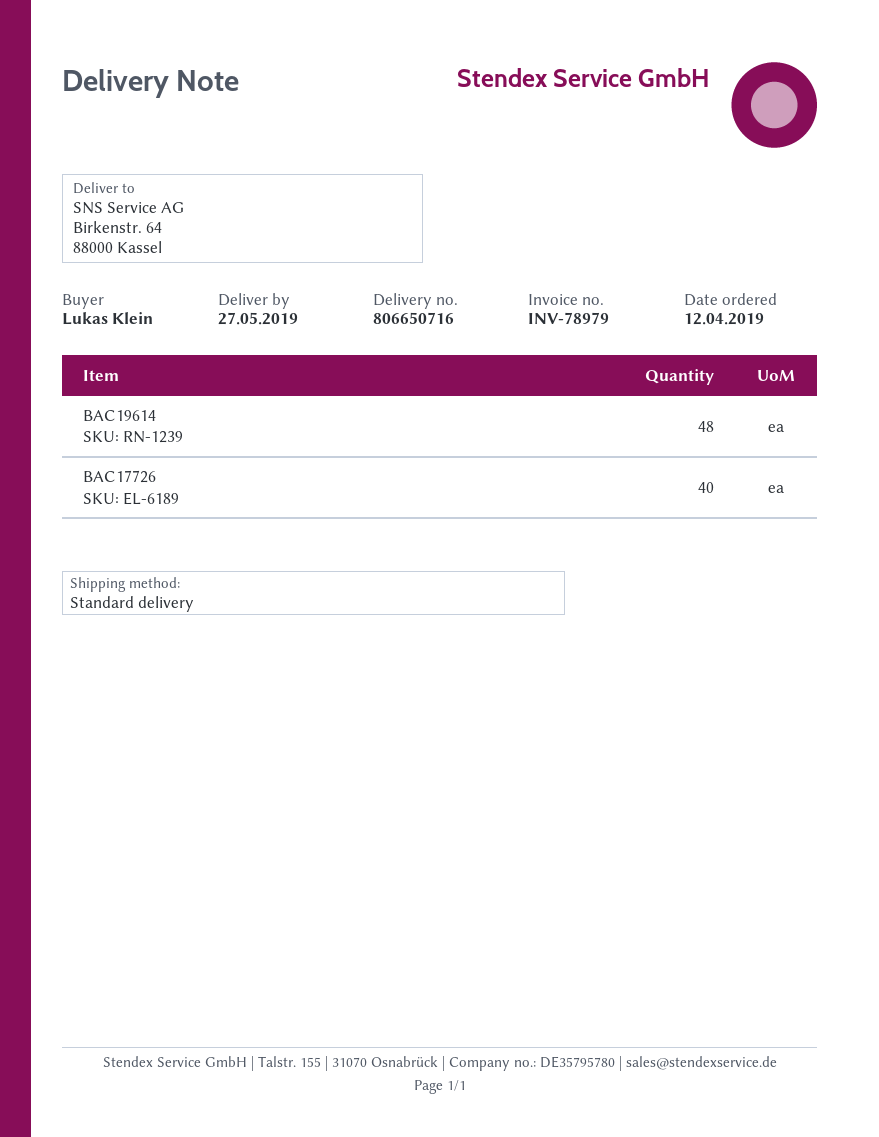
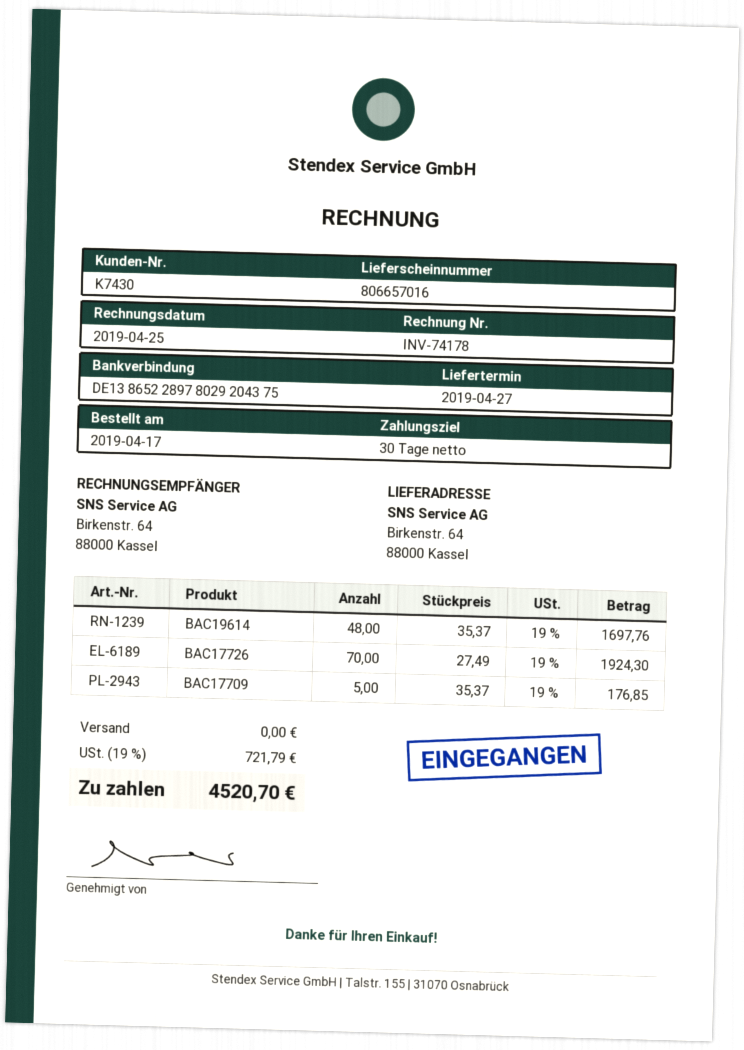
order date: 2019-04-12 -> 2019-04-17
delivery note number: 806650716 -> 806657016
delivery date: 2019-05-27 -> 2019-04-27
invoice number: INV-78979 -> INV-74178
BAC17726: 40 -> 70
BAC17709: none -> 5

